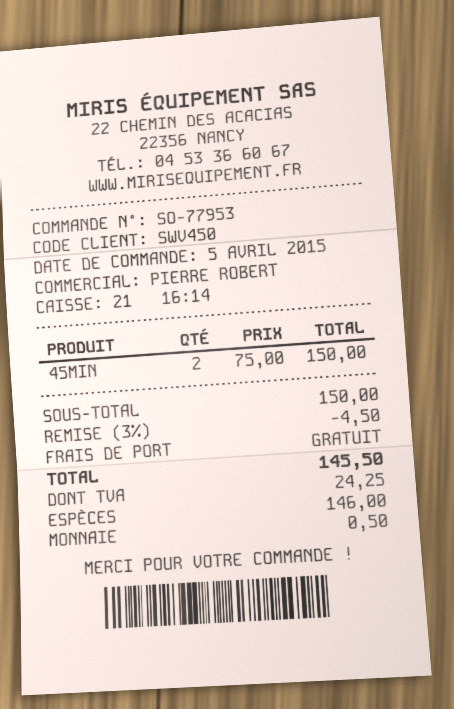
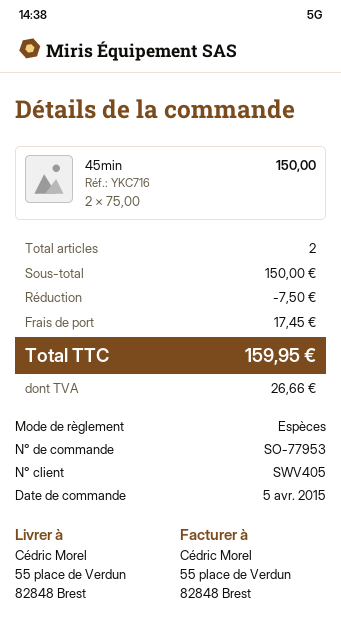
customer number: SWV450 -> SWV405
discount: 4.50 -> 7.50
shipping: 0.00 -> 17.45
tax: 24.25 -> 26.66
total: 145.50 -> 159.95

